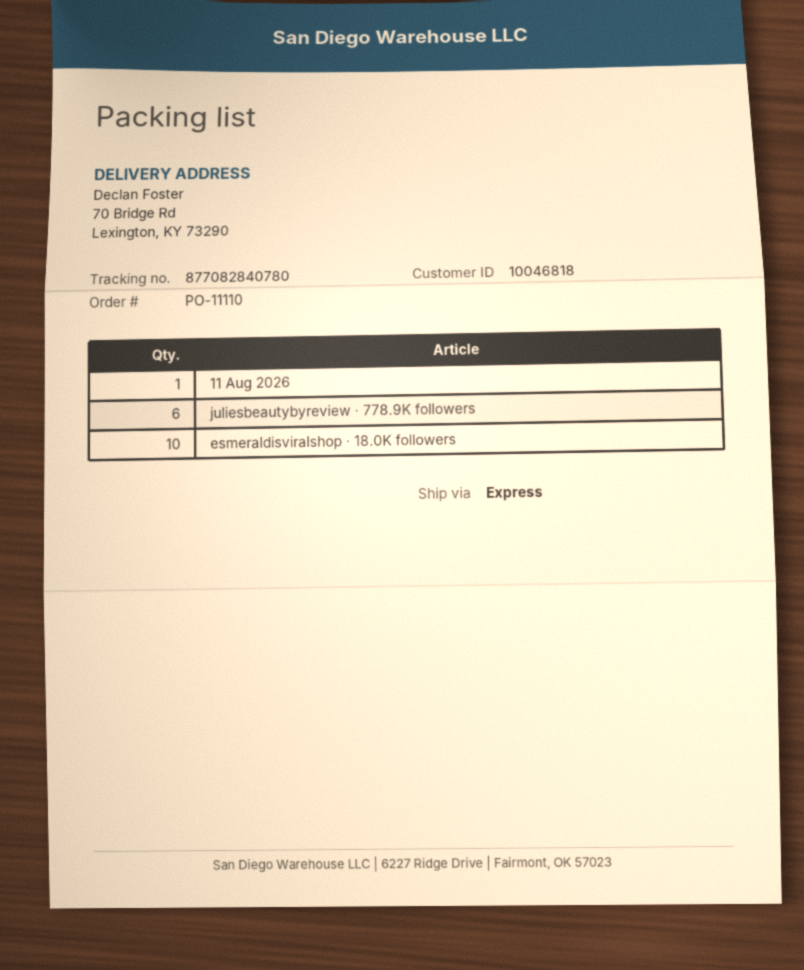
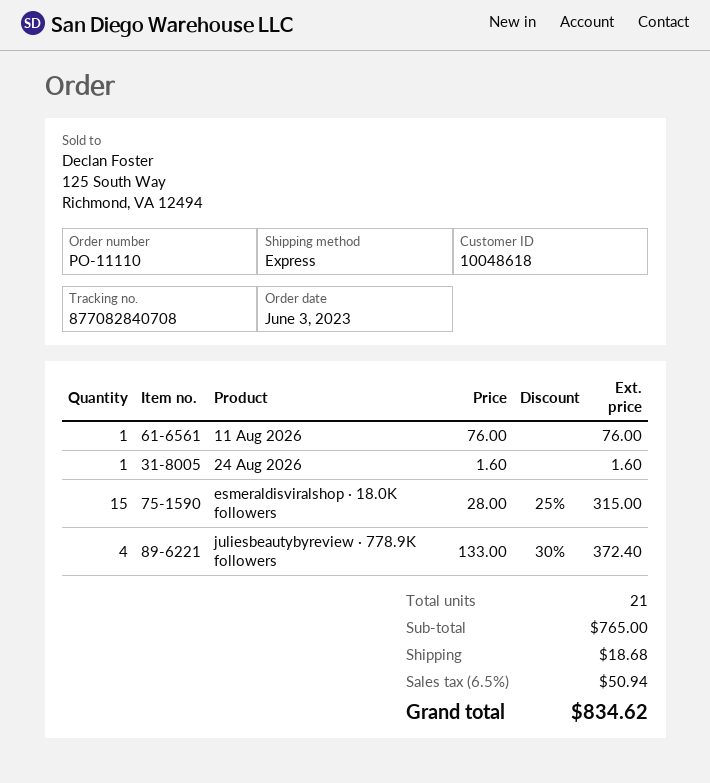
customer number: 10046818 -> 10048618
tracking number: 877082840780 -> 877082840708
juliesbeautybyreview · 778.9K followers: 6 -> 4
esmeraldisviralshop · 18.0K followers: 10 -> 15
24 Aug 2026: none -> 1

